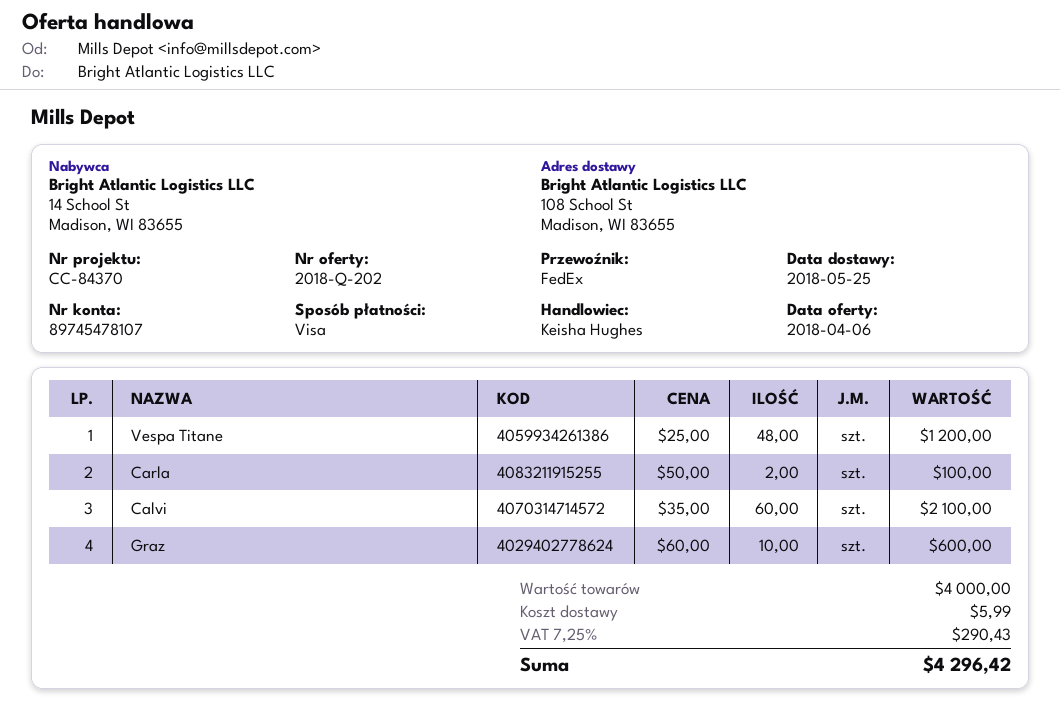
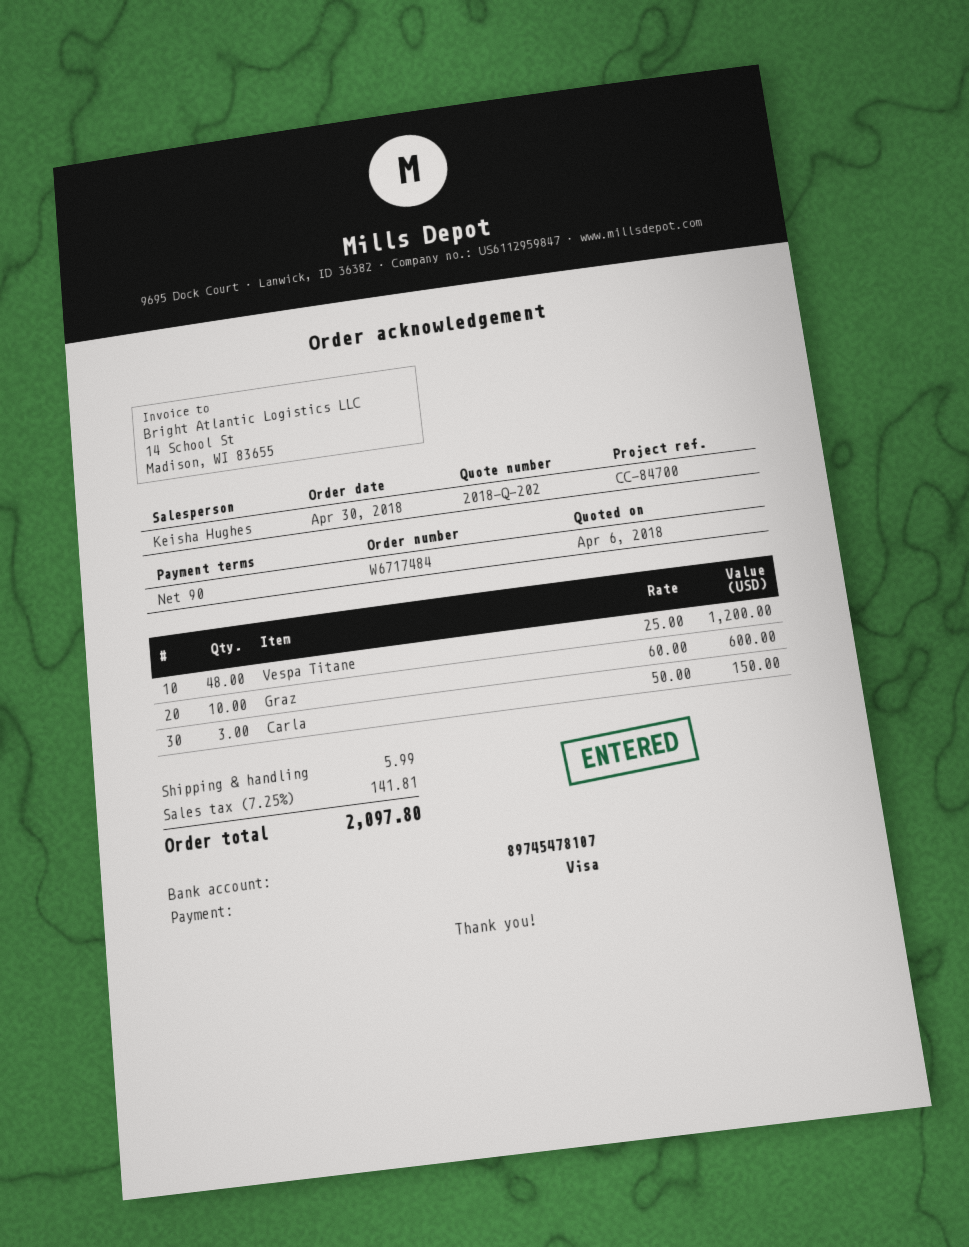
reference: CC-84370 -> CC-84700
Carla: 2 x 50.00 = 100.00 -> 3 x 50.00 = 150.00
Calvi: 60 x 35.00 = 2100.00 -> none
tax: 7.25% = 290.43 -> 7.25% = 141.81
total: 4296.42 -> 2097.80

